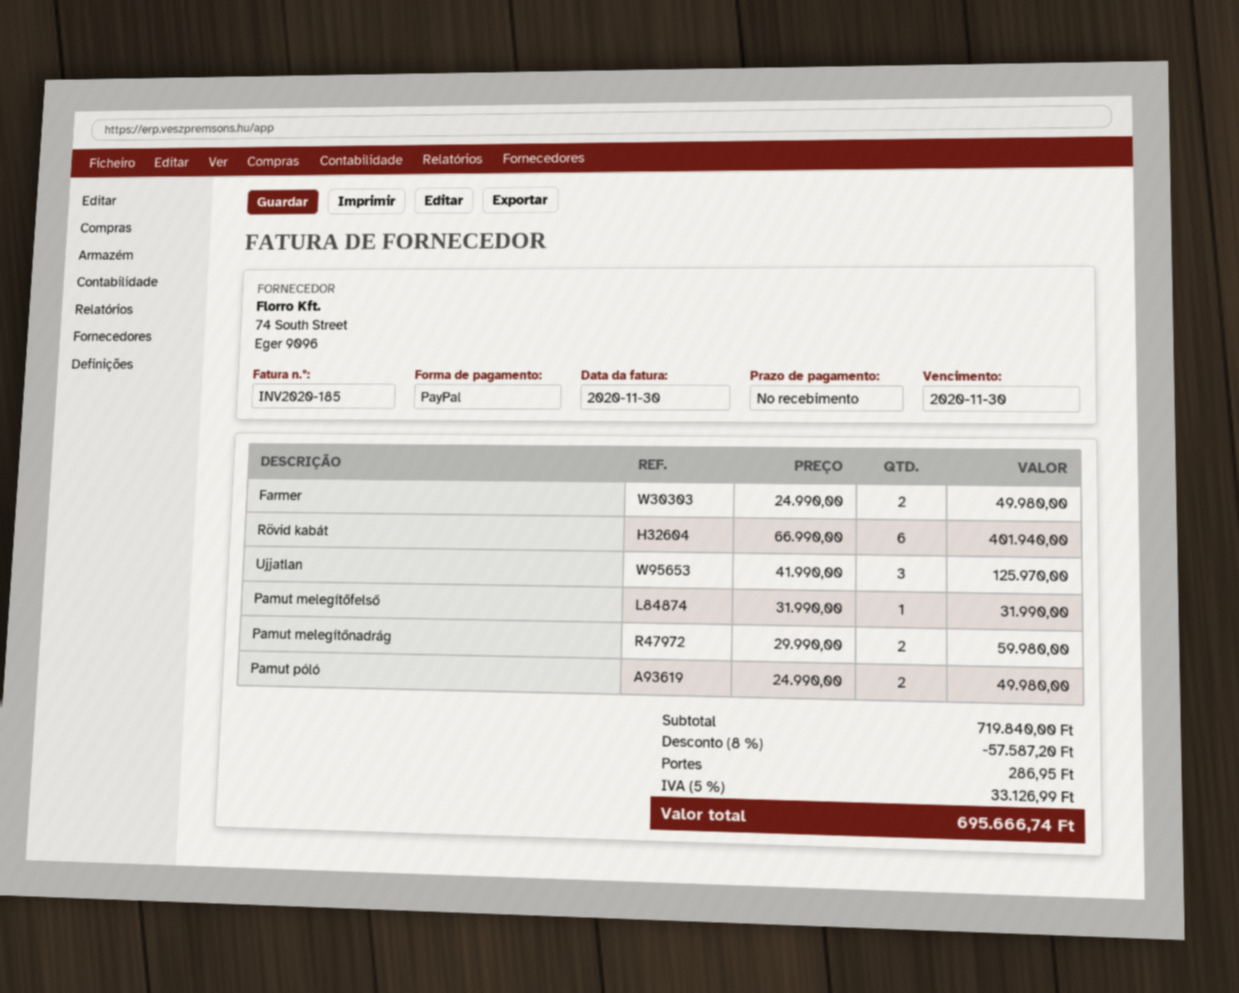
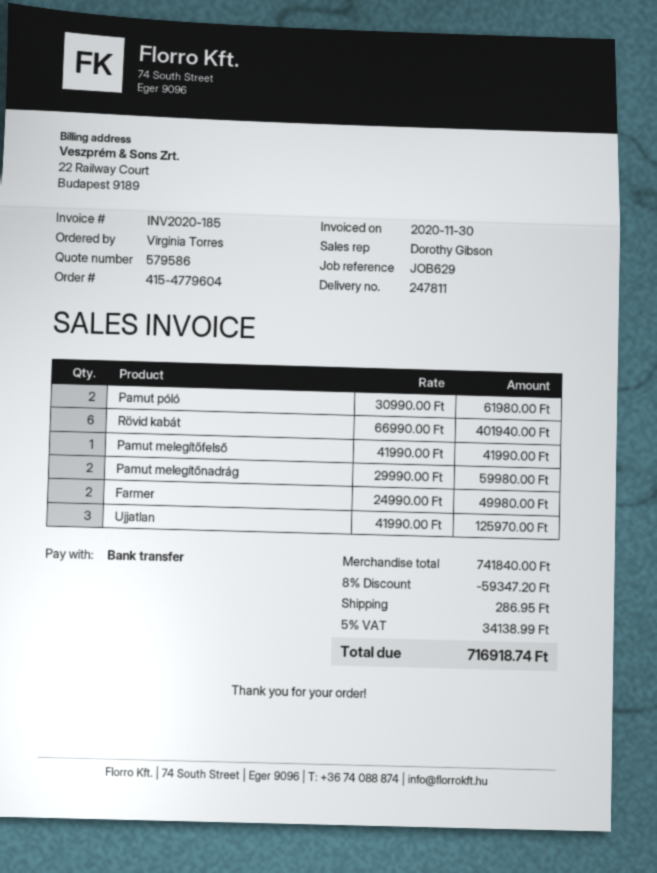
payment method: PayPal -> bank transfer
Pamut melegítőfelső: 1 x 31990.00 = 31990.00 -> 1 x 41990.00 = 41990.00
Pamut póló: 2 x 24990.00 = 49980.00 -> 2 x 30990.00 = 61980.00
subtotal: 719840.00 -> 741840.00
discount: 8% = 57587.20 -> 8% = 59347.20
tax: 5% = 33126.99 -> 5% = 34138.99
total: 695666.74 -> 716918.74

